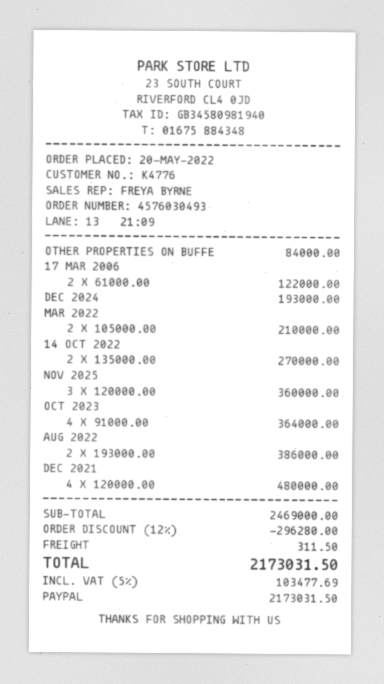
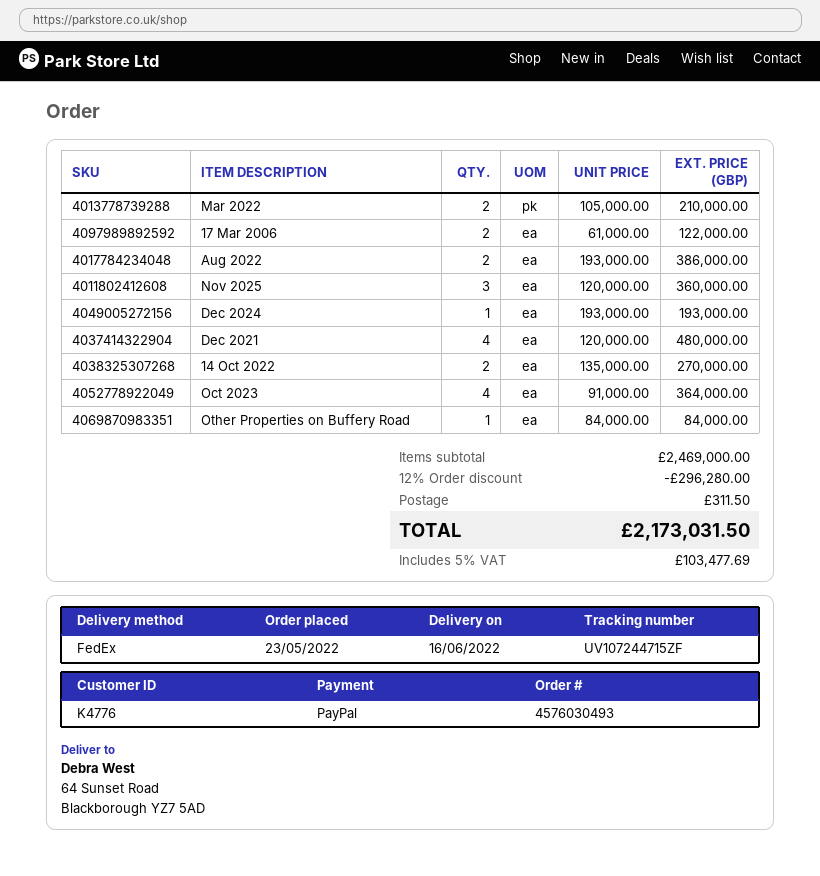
order date: 2022-05-20 -> 2022-05-23

